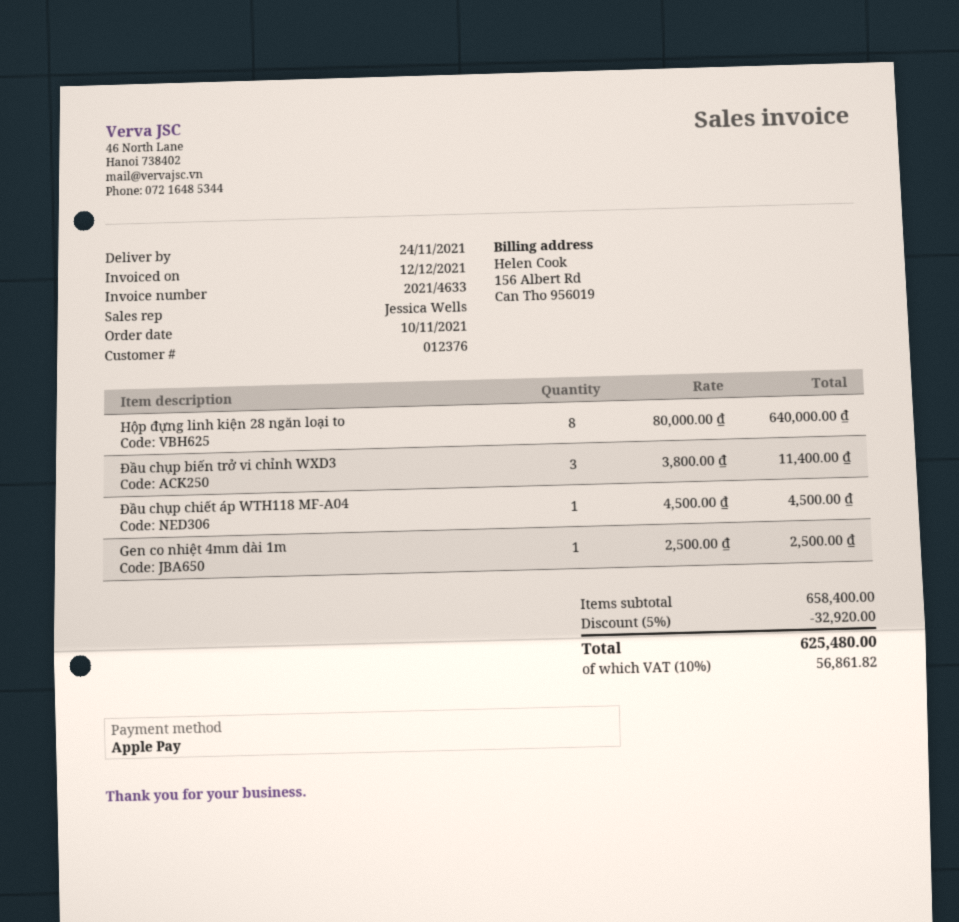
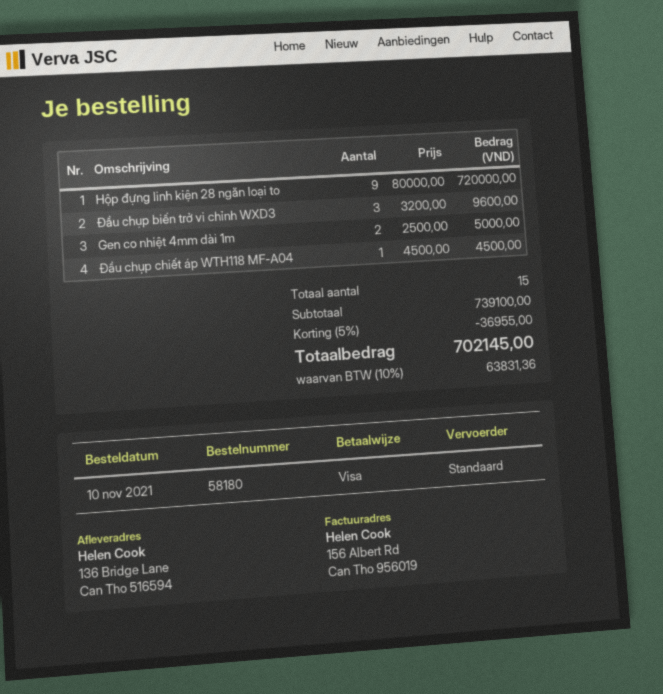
payment method: Apple Pay -> Visa
Hộp đựng linh kiện 28 ngăn loại to: 8 x 80000.00 = 640000.00 -> 9 x 80000.00 = 720000.00
Đầu chụp biến trở vi chỉnh WXD3: 3 x 3800.00 = 11400.00 -> 3 x 3200.00 = 9600.00
Gen co nhiệt 4mm dài 1m: 1 x 2500.00 = 2500.00 -> 2 x 2500.00 = 5000.00
subtotal: 658400.00 -> 739100.00
discount: 5% = 32920.00 -> 5% = 36955.00
tax: 10% = 56861.82 -> 10% = 63831.36
total: 625480.00 -> 702145.00

